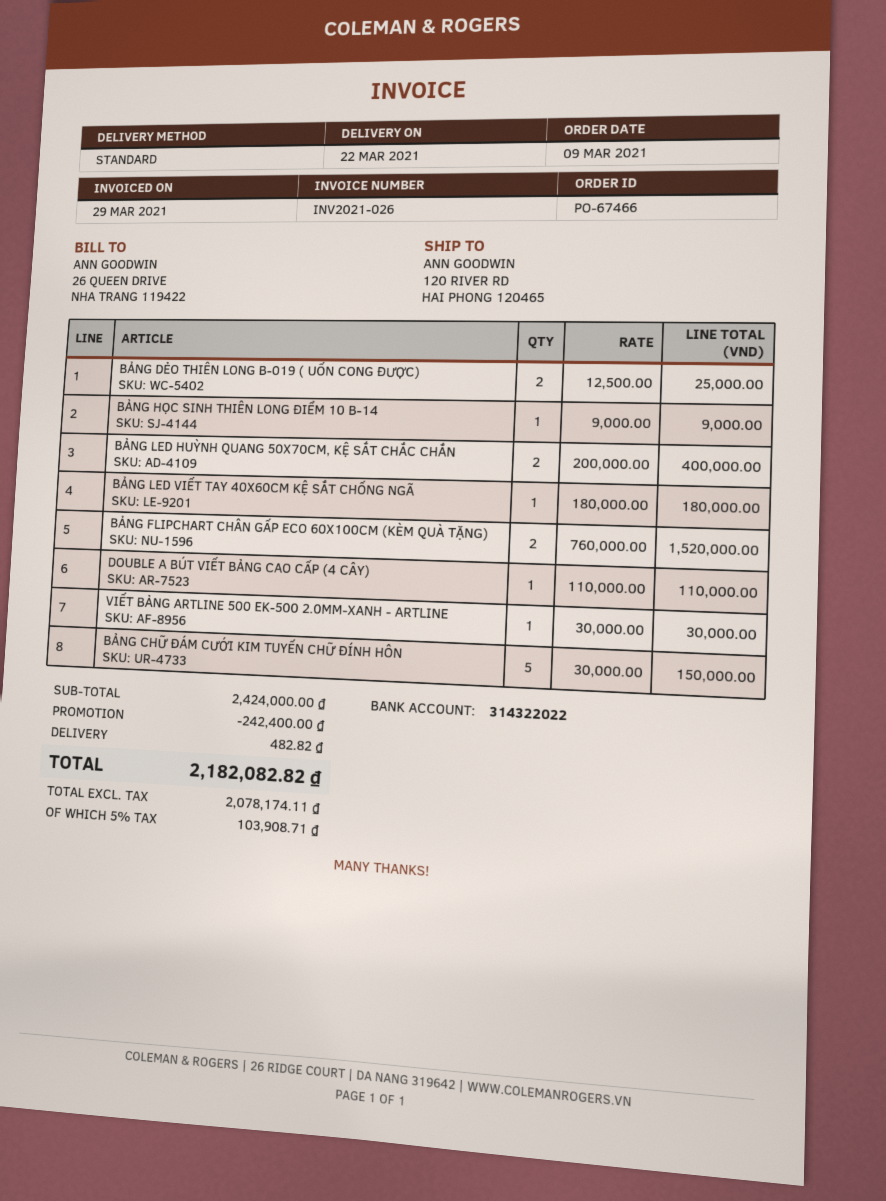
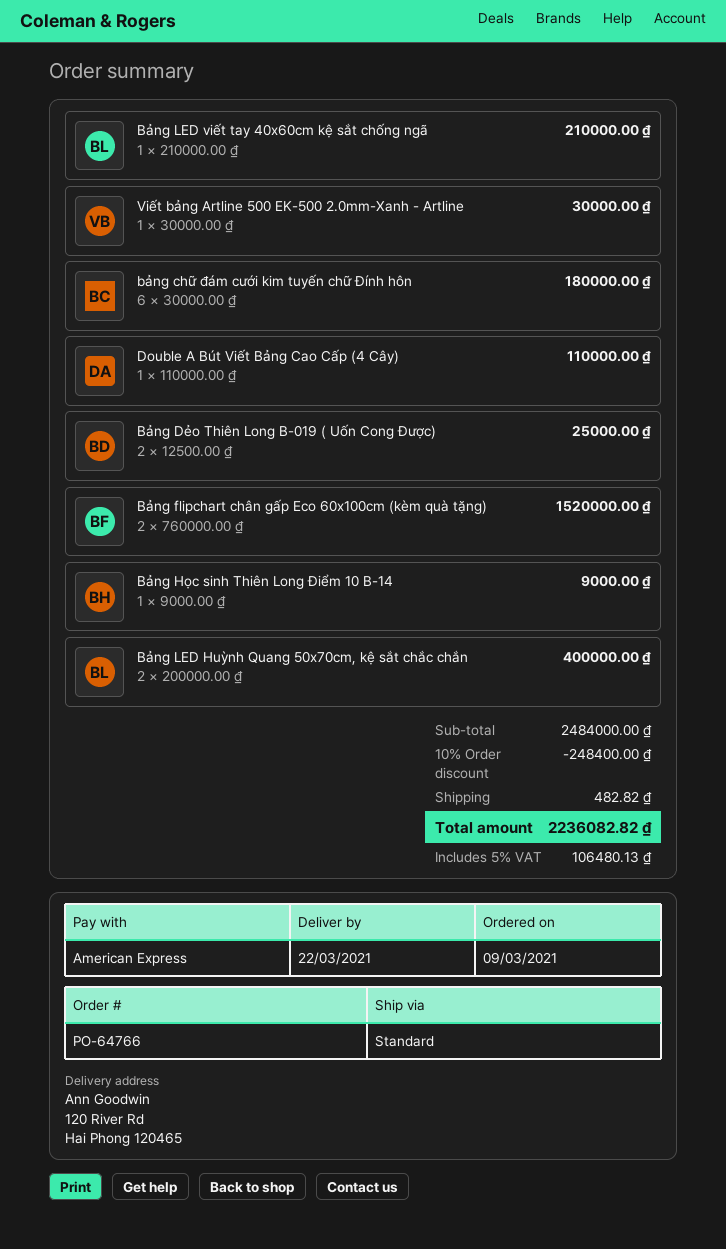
order number: PO-67466 -> PO-64766
BẢNG LED VIẾT TAY 40X60CM KỆ SẮT CHỐNG NGÃ: 1 x 180000.00 = 180000.00 -> 1 x 210000.00 = 210000.00
BẢNG CHỮ ĐÁM CƯỚI KIM TUYẾN CHỮ ĐÍNH HÔN: 5 x 30000.00 = 150000.00 -> 6 x 30000.00 = 180000.00
subtotal: 2424000.00 -> 2484000.00
discount: 242400.00 -> 248400.00
tax: 5% = 103908.71 -> 5% = 106480.13
total: 2182082.82 -> 2236082.82

